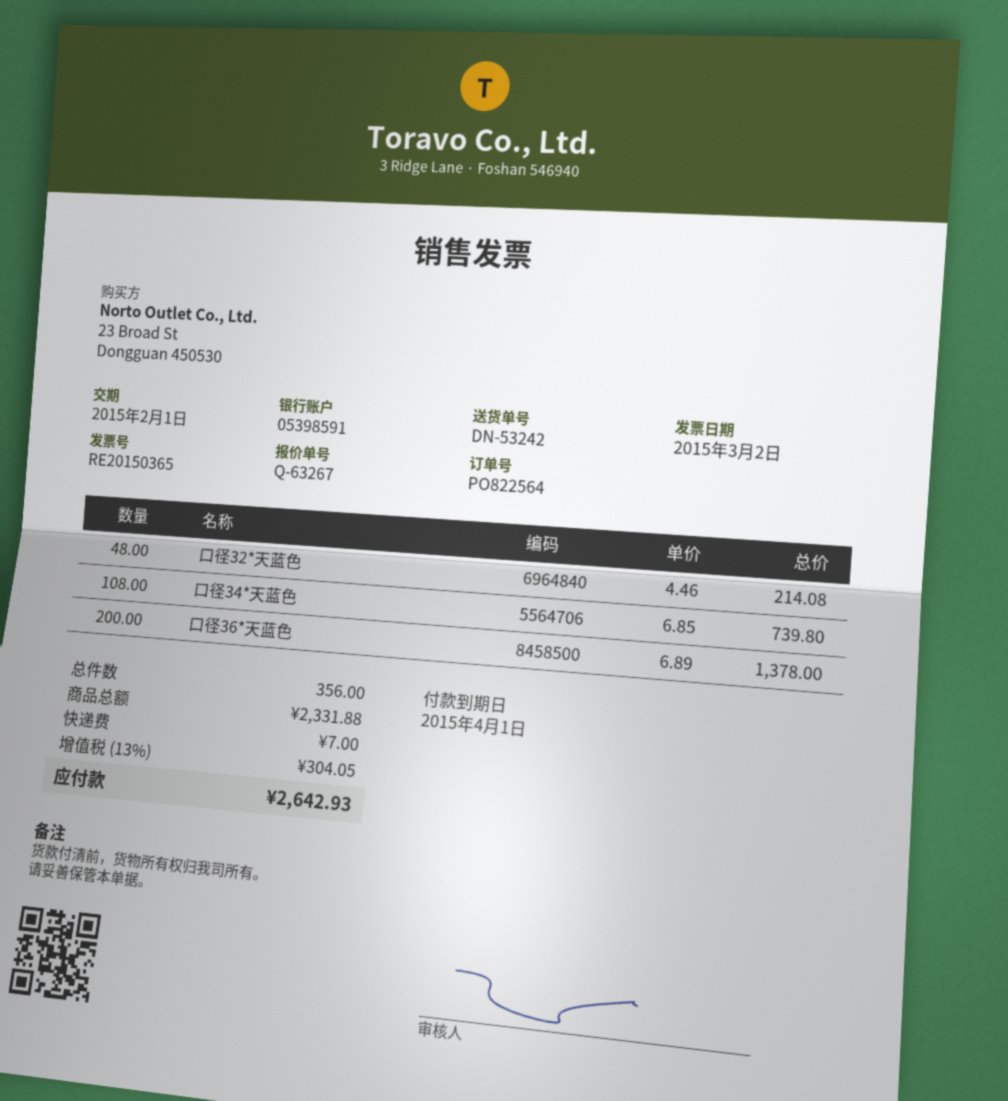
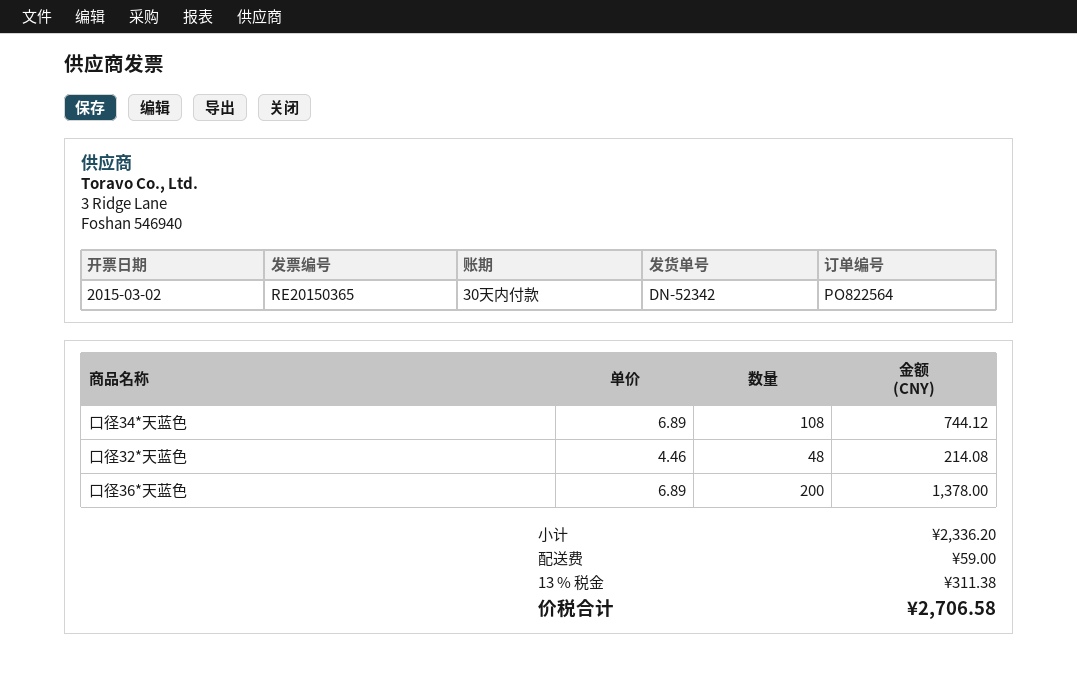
delivery note number: DN-53242 -> DN-52342
口径34*天蓝色: 108 x 6.85 = 739.80 -> 108 x 6.89 = 744.12
subtotal: 2331.88 -> 2336.20
shipping: 7.00 -> 59.00
tax: 13% = 304.05 -> 13% = 311.38
total: 2642.93 -> 2706.58

